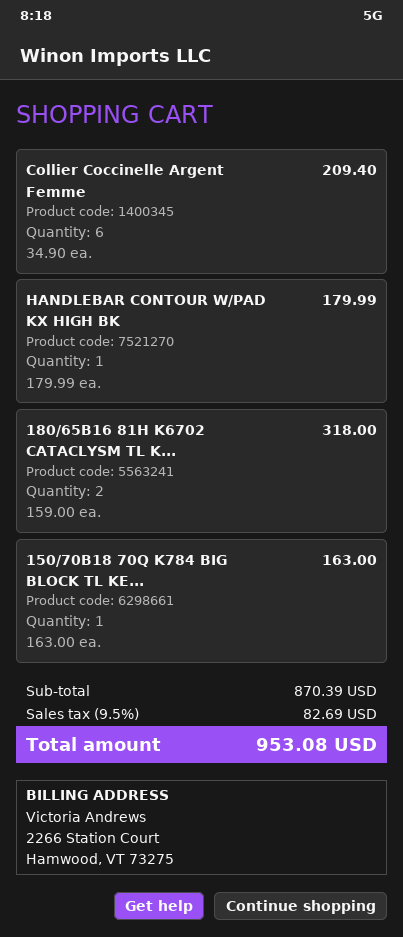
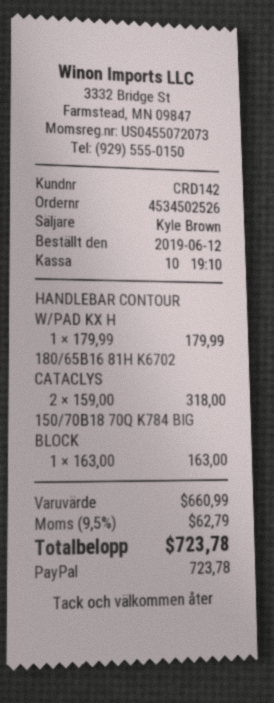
Collier Coccinelle Argent Femme: 6 x 34.90 = 209.40 -> none
subtotal: 870.39 -> 660.99
tax: 9.5% = 82.69 -> 9.5% = 62.79
total: 953.08 -> 723.78

